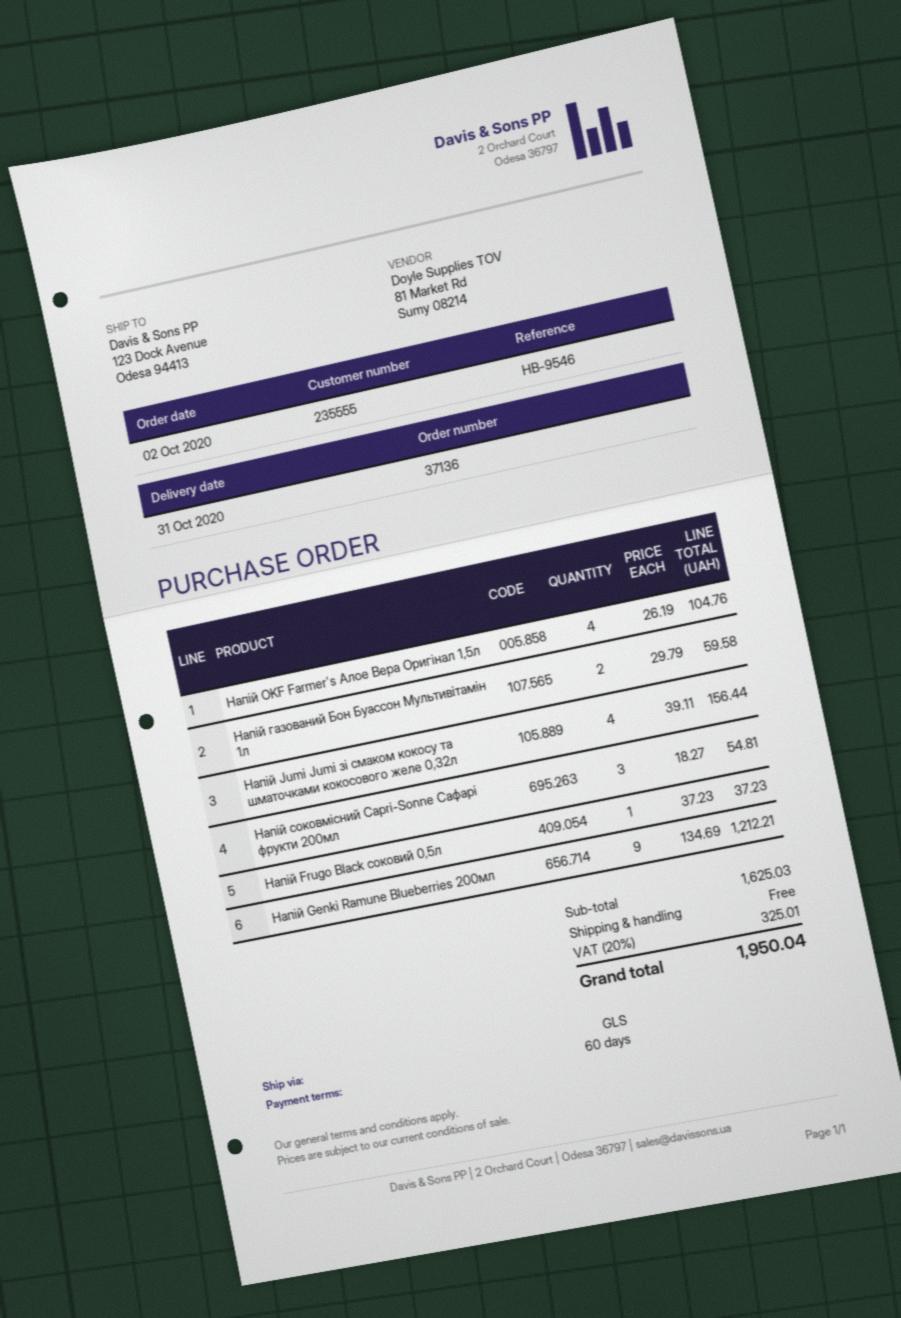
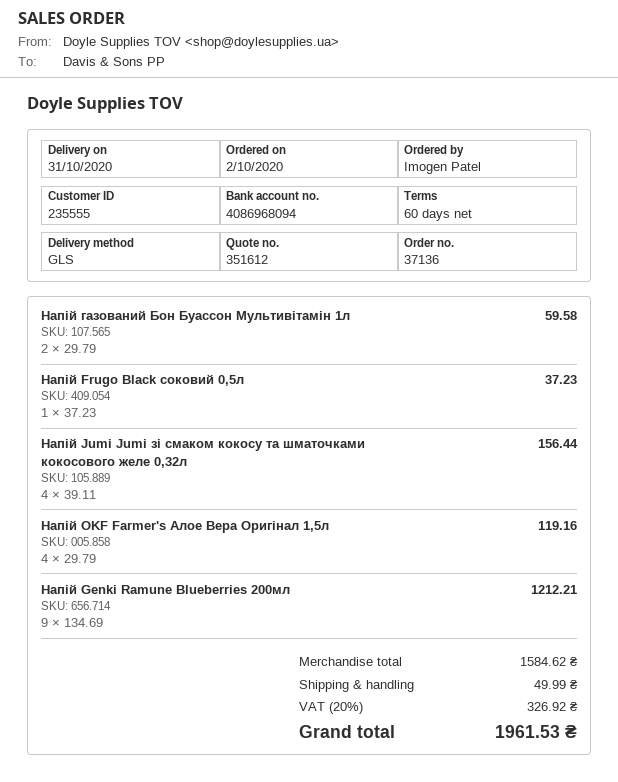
Напій OKF Farmer's Алое Вера Оригінал 1,5л: 4 x 26.19 = 104.76 -> 4 x 29.79 = 119.16
Напій соковмісний Capri-Sonne Сафарі фрукти 200мл: 3 x 18.27 = 54.81 -> none
subtotal: 1625.03 -> 1584.62
shipping: 0.00 -> 49.99
tax: 20% = 325.01 -> 20% = 326.92
total: 1950.04 -> 1961.53

